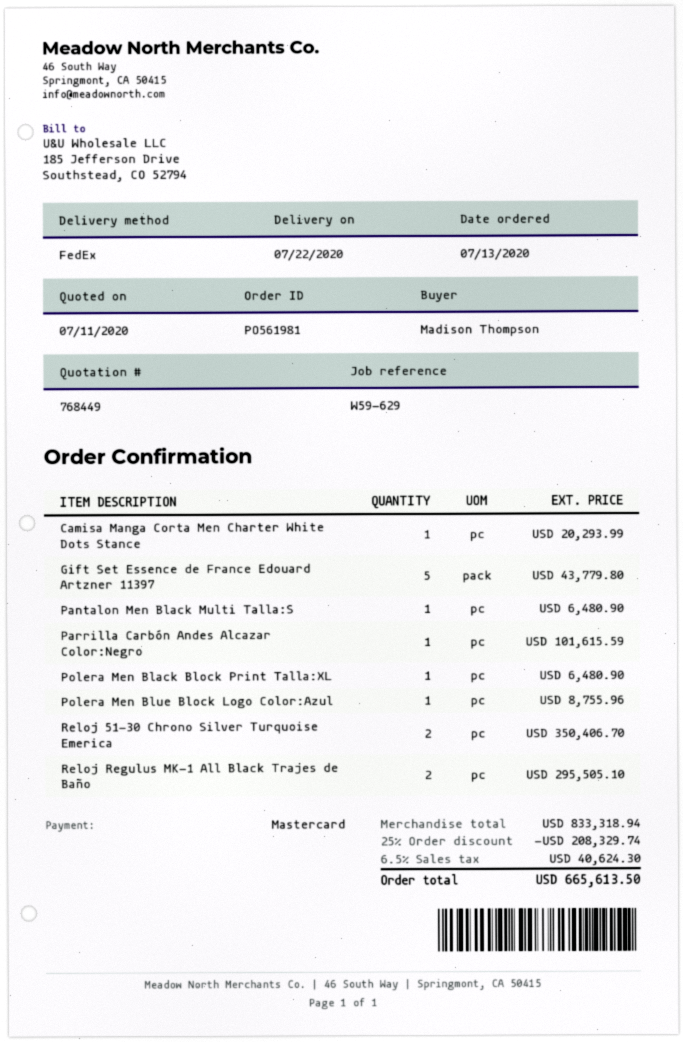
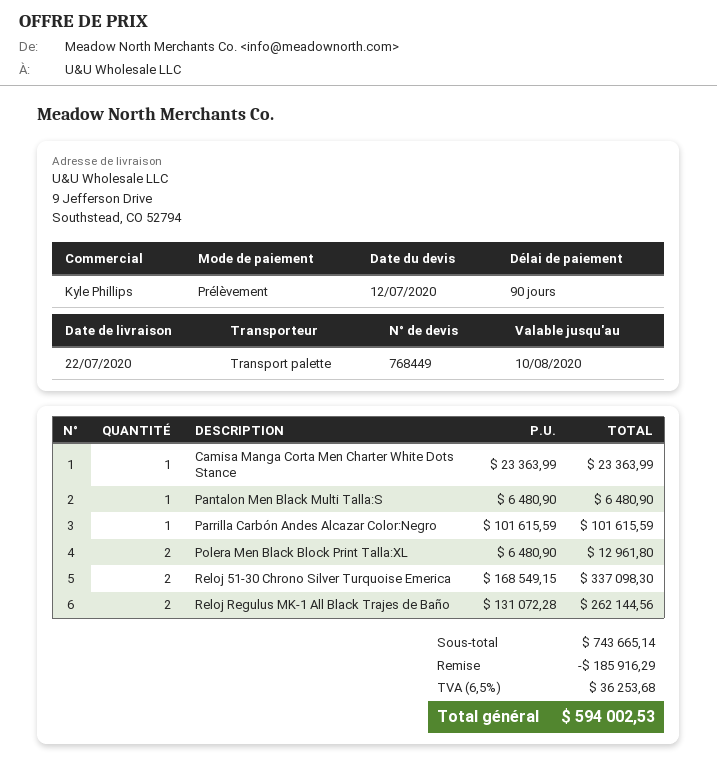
quote date: 2020-07-11 -> 2020-07-12
payment method: Mastercard -> direct debit
shipping method: FedEx -> pallet freight
Camisa Manga Corta Men Charter White Dots Stance: 1 for 20293.99 -> 1 for 23363.99
Gift Set Essence de France Edouard Artzner 11397: 5 for 43779.80 -> none
Polera Men Black Block Print Talla:XL: 1 for 6480.90 -> 2 for 12961.80
Polera Men Blue Block Logo Color:Azul: 1 for 8755.96 -> none
Reloj 51-30 Chrono Silver Turquoise Emerica: 2 for 350406.70 -> 2 for 337098.30
Reloj Regulus MK-1 All Black Trajes de Baño: 2 for 295505.10 -> 2 for 262144.56
subtotal: 833318.94 -> 743665.14
discount: 208329.74 -> 185916.29
tax: 6.5% = 40624.30 -> 6.5% = 36253.68
total: 665613.50 -> 594002.53

